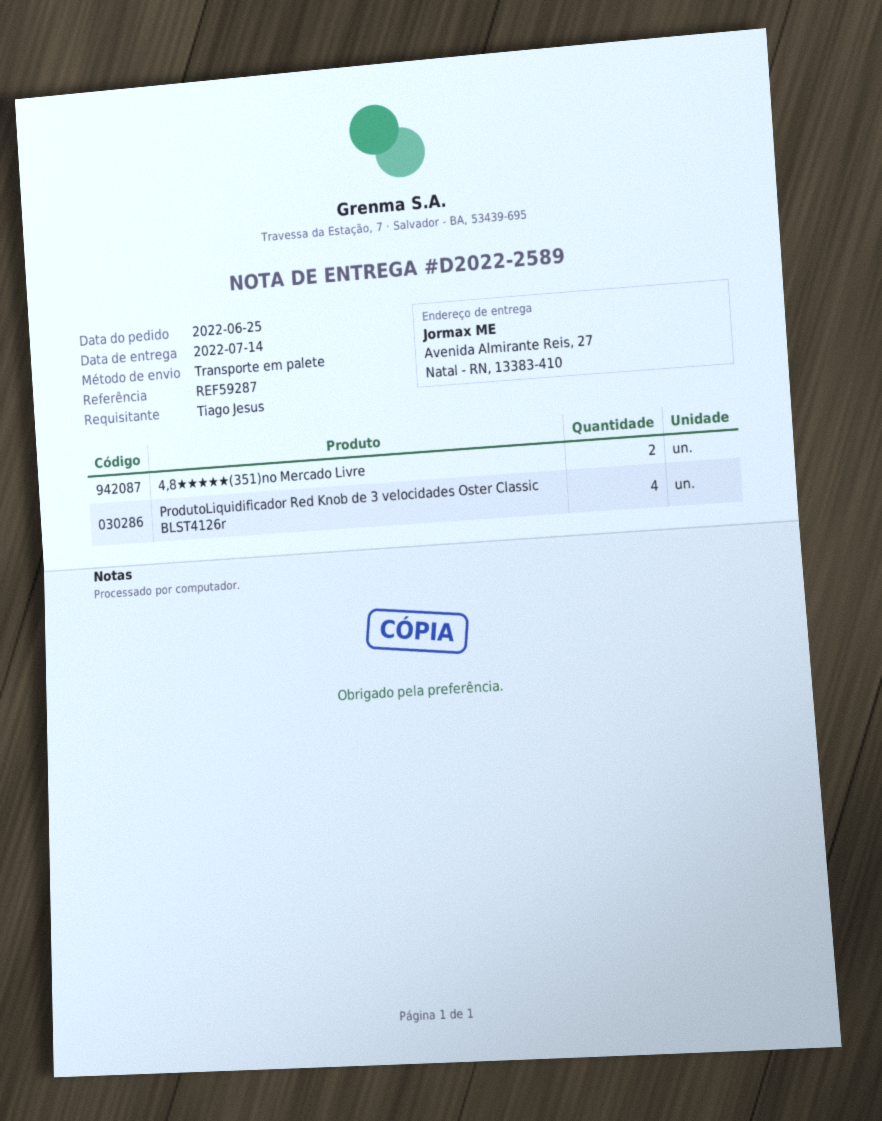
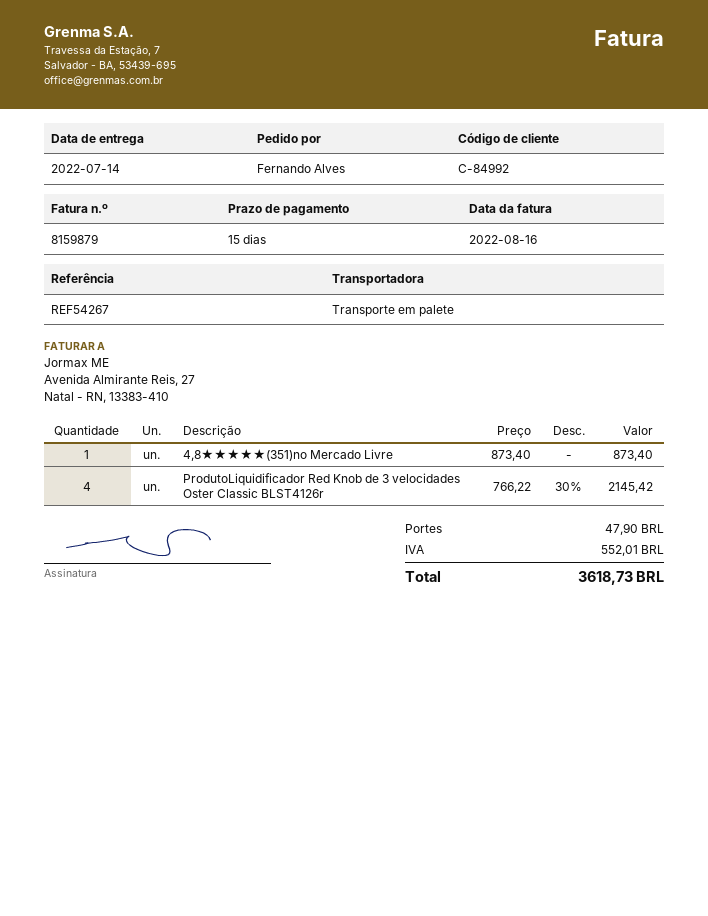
reference: REF59287 -> REF54267
ordered by: Tiago Jesus -> Fernando Alves
4,8★★★★★(351)no Mercado Livre: 2 -> 1

